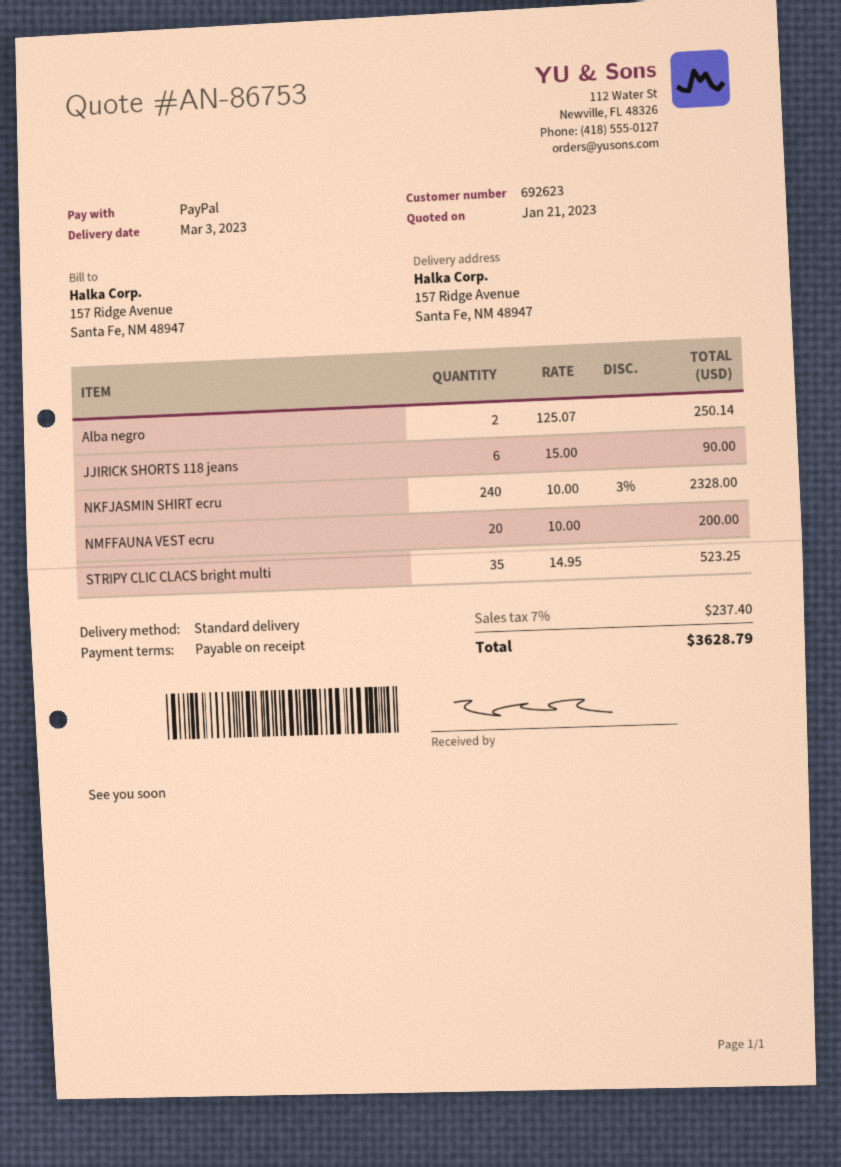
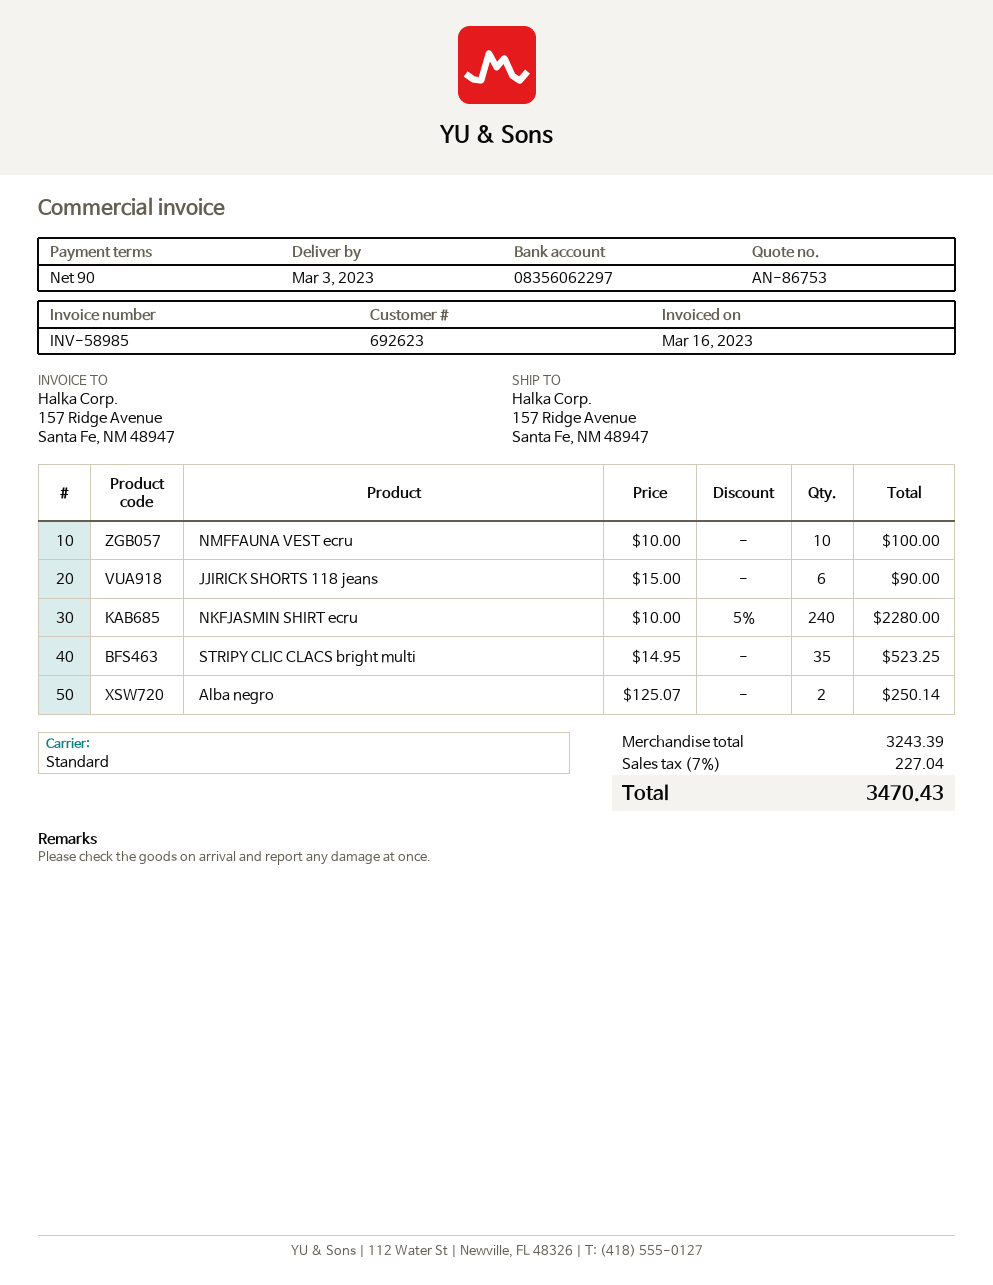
payment terms: on receipt -> 90 days
NKFJASMIN SHIRT ecru: 240 x 10.00 - 3% = 2328.00 -> 240 x 10.00 - 5% = 2280.00
NMFFAUNA VEST ecru: 20 x 10.00 = 200.00 -> 10 x 10.00 = 100.00
tax: 7% = 237.40 -> 7% = 227.04
total: 3628.79 -> 3470.43

